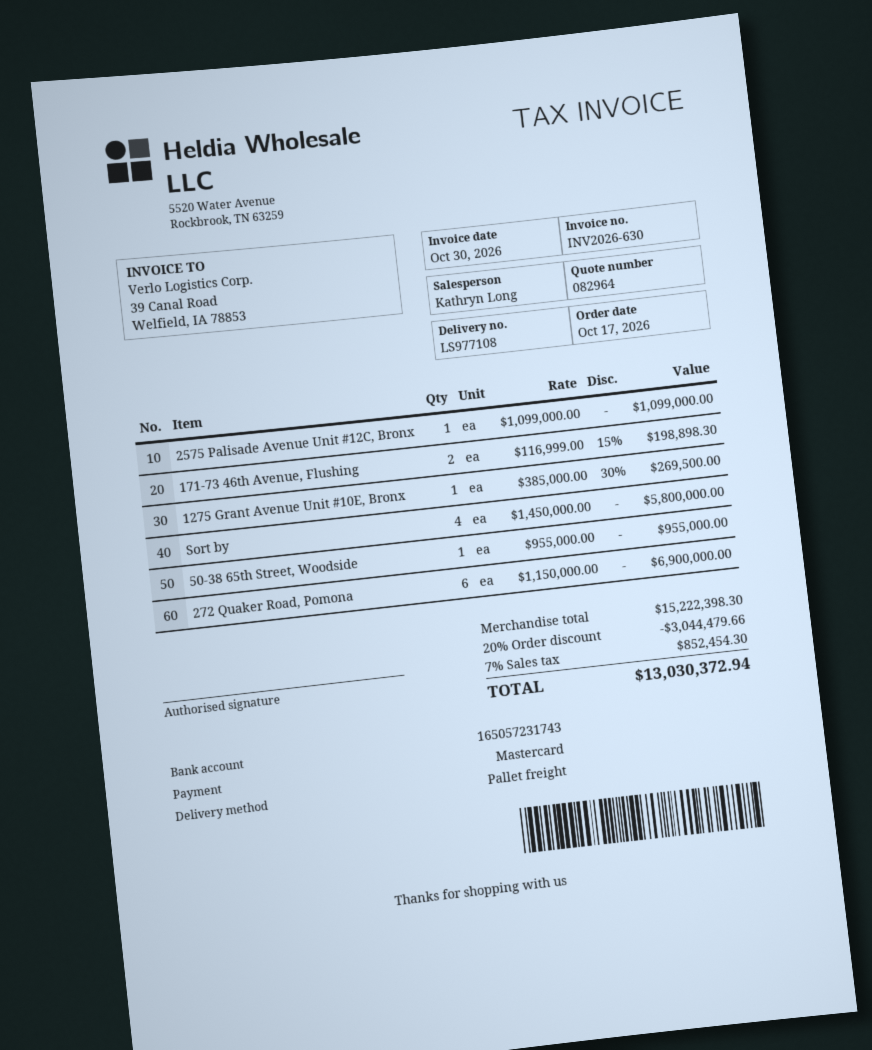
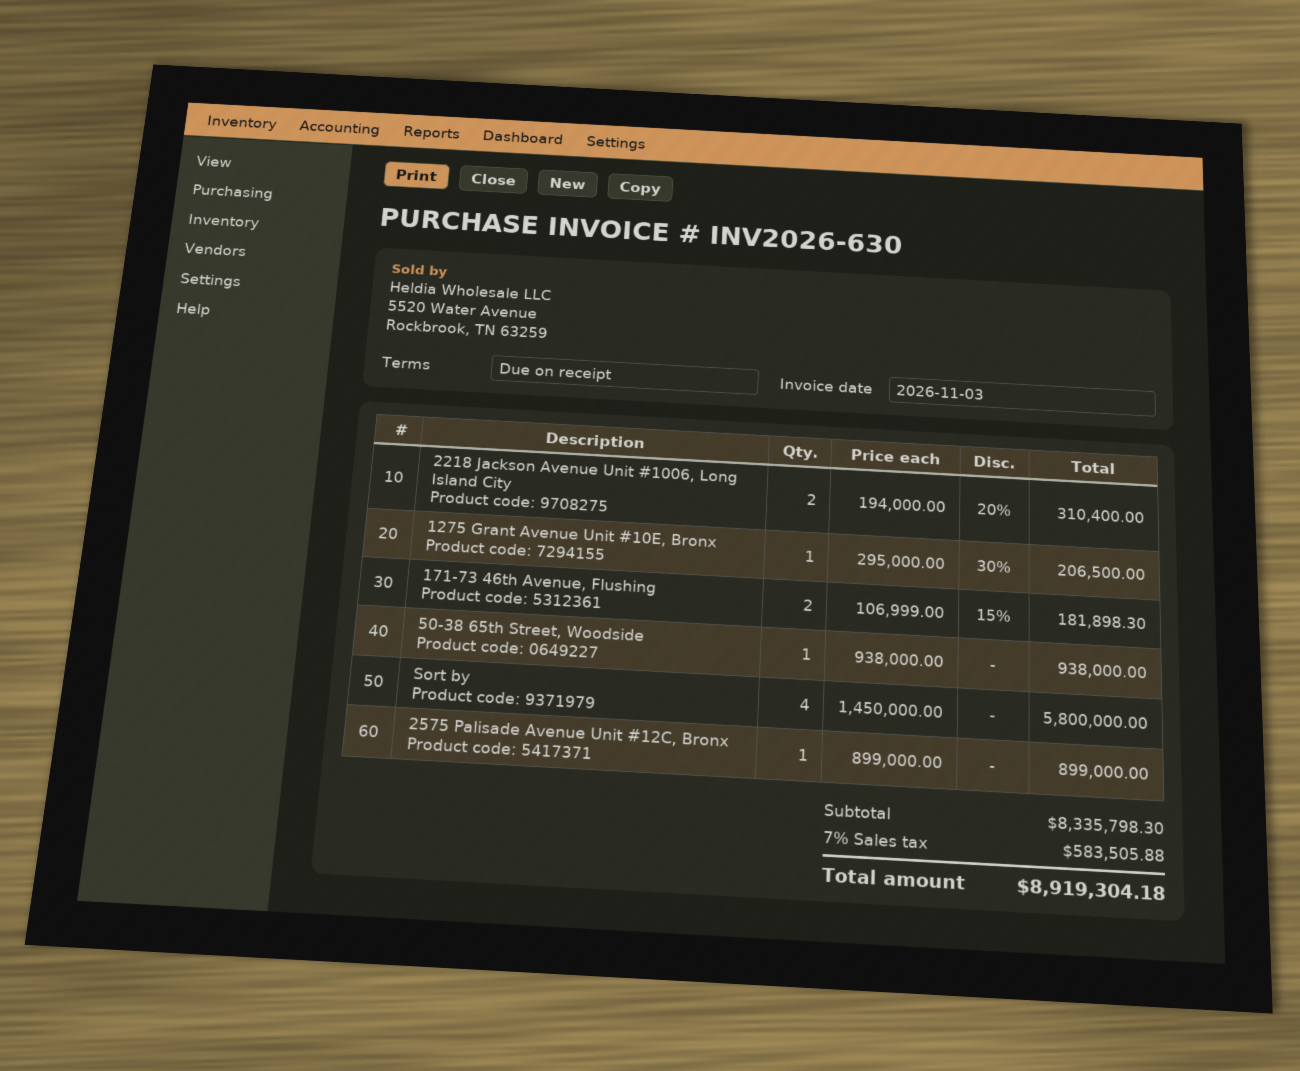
invoice date: 2026-10-30 -> 2026-11-03
2575 Palisade Avenue Unit #12C, Bronx: 1 x 1099000.00 = 1099000.00 -> 1 x 899000.00 = 899000.00
171-73 46th Avenue, Flushing: 2 x 116999.00 - 15% = 198898.30 -> 2 x 106999.00 - 15% = 181898.30
1275 Grant Avenue Unit #10E, Bronx: 1 x 385000.00 - 30% = 269500.00 -> 1 x 295000.00 - 30% = 206500.00
50-38 65th Street, Woodside: 1 x 955000.00 = 955000.00 -> 1 x 938000.00 = 938000.00
272 Quaker Road, Pomona: 6 x 1150000.00 = 6900000.00 -> none
2218 Jackson Avenue Unit #1006, Long Island City: none -> 2 x 194000.00 - 20% = 310400.00
subtotal: 15222398.30 -> 8335798.30
discount: 20% = 3044479.66 -> none
tax: 7% = 852454.30 -> 7% = 583505.88
total: 13030372.94 -> 8919304.18

